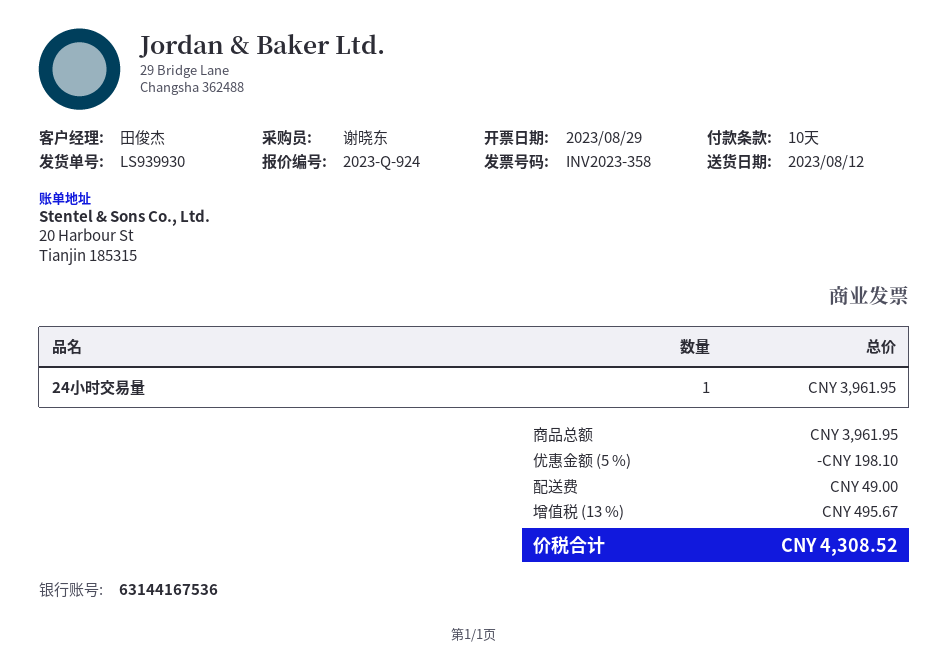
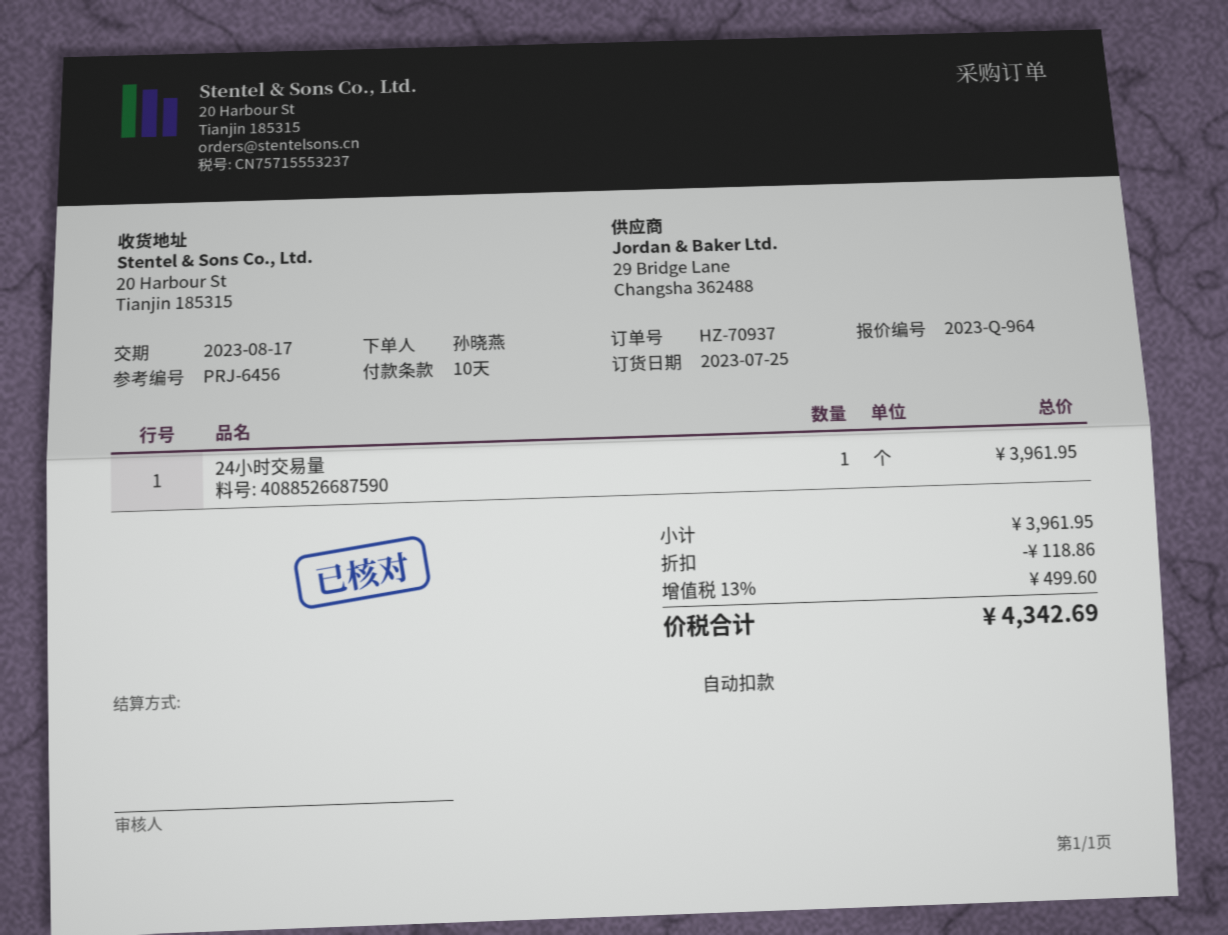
quote number: 2023-Q-924 -> 2023-Q-964
delivery date: 2023-08-12 -> 2023-08-17
ordered by: 谢晓东 -> 孙晓燕
discount: 198.10 -> 118.86
shipping: 49.00 -> none
tax: 13% = 495.67 -> 13% = 499.60
total: 4308.52 -> 4342.69

